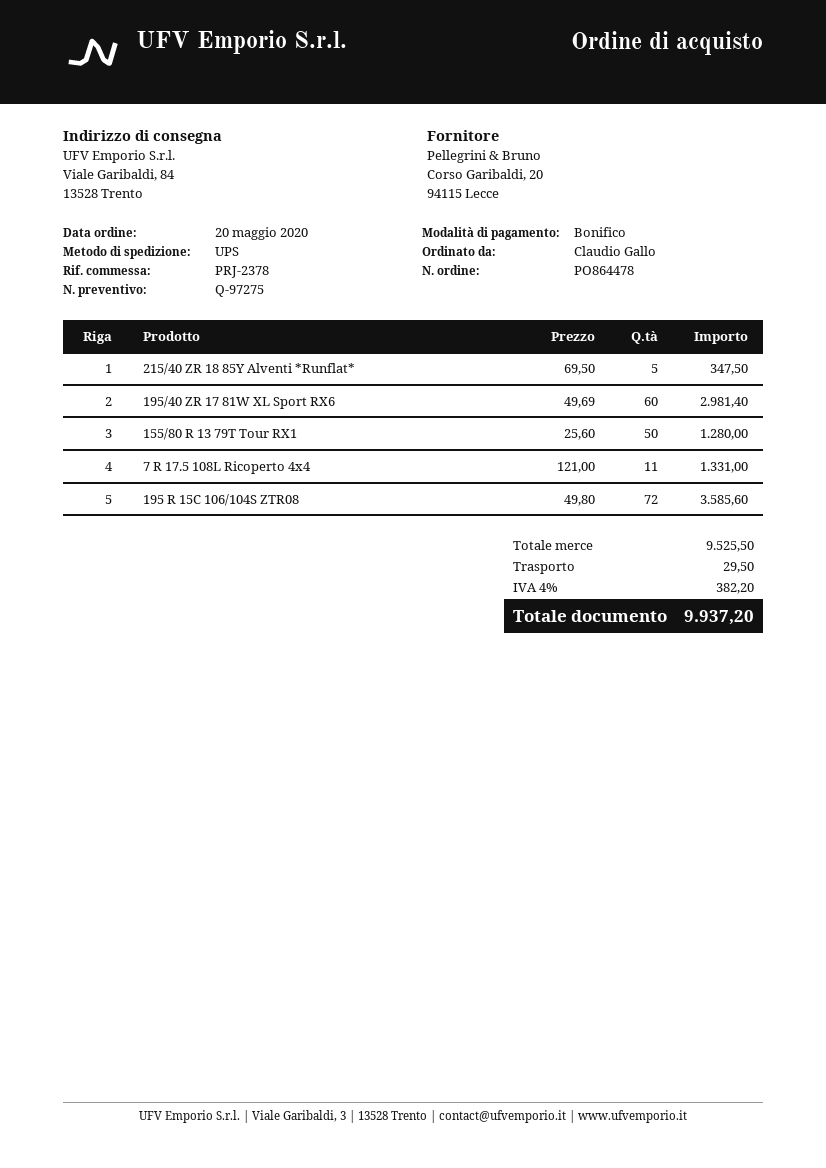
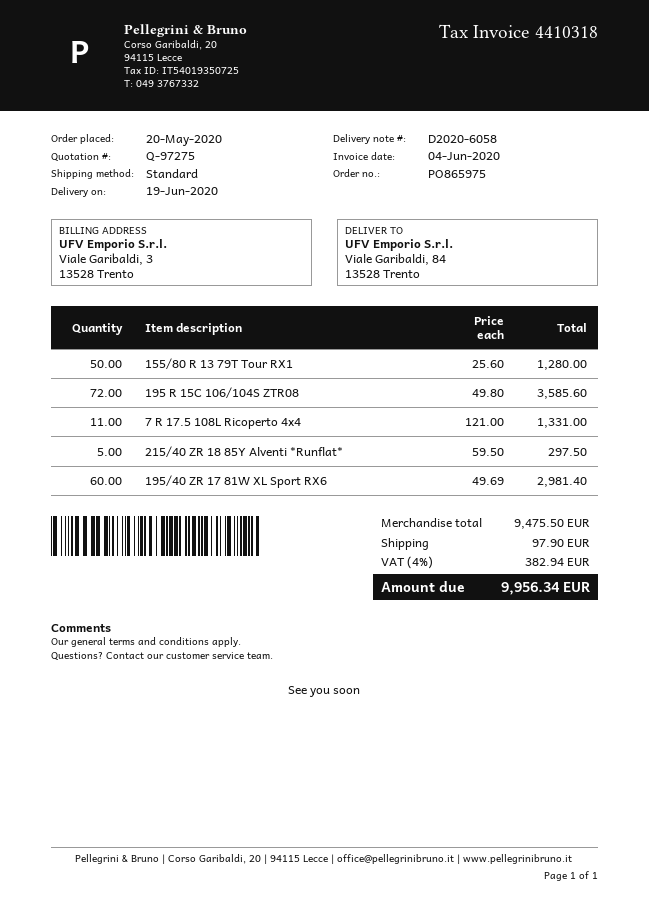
order number: PO864478 -> PO865975
shipping method: UPS -> standard
215/40 ZR 18 85Y Alventi *Runflat*: 5 x 69.50 = 347.50 -> 5 x 59.50 = 297.50
subtotal: 9525.50 -> 9475.50
shipping: 29.50 -> 97.90
tax: 4% = 382.20 -> 4% = 382.94
total: 9937.20 -> 9956.34

